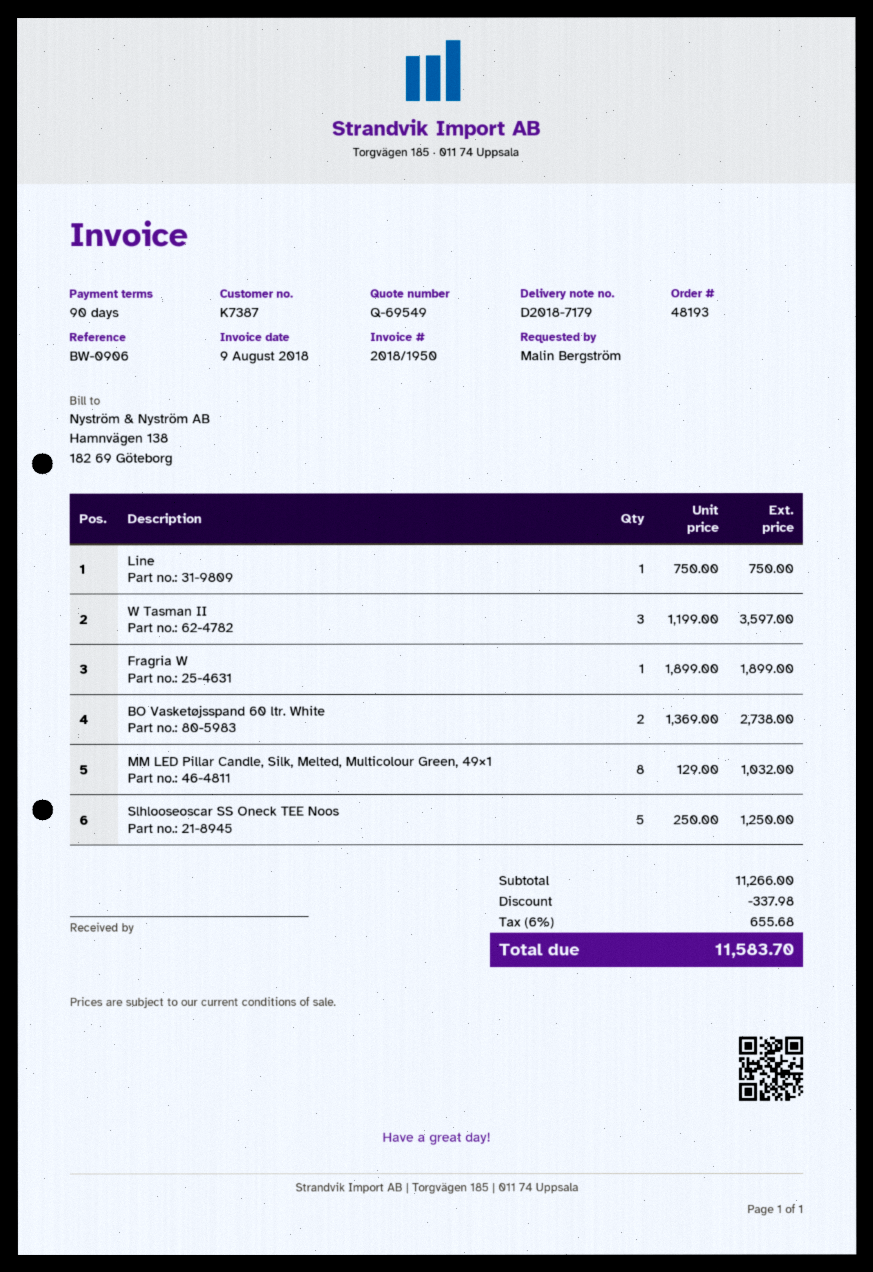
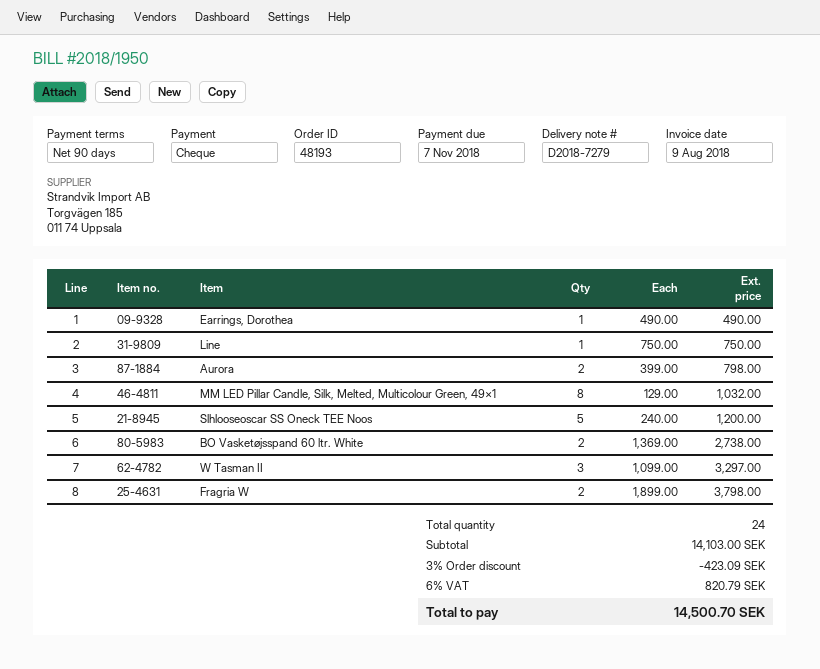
delivery note number: D2018-7179 -> D2018-7279
W Tasman II: 3 x 1199.00 = 3597.00 -> 3 x 1099.00 = 3297.00
Fragria W: 1 x 1899.00 = 1899.00 -> 2 x 1899.00 = 3798.00
Slhlooseoscar SS Oneck TEE Noos: 5 x 250.00 = 1250.00 -> 5 x 240.00 = 1200.00
Earrings, Dorothea: none -> 1 x 490.00 = 490.00
Aurora: none -> 2 x 399.00 = 798.00
subtotal: 11266.00 -> 14103.00
discount: 337.98 -> 423.09
tax: 6% = 655.68 -> 6% = 820.79
total: 11583.70 -> 14500.70

